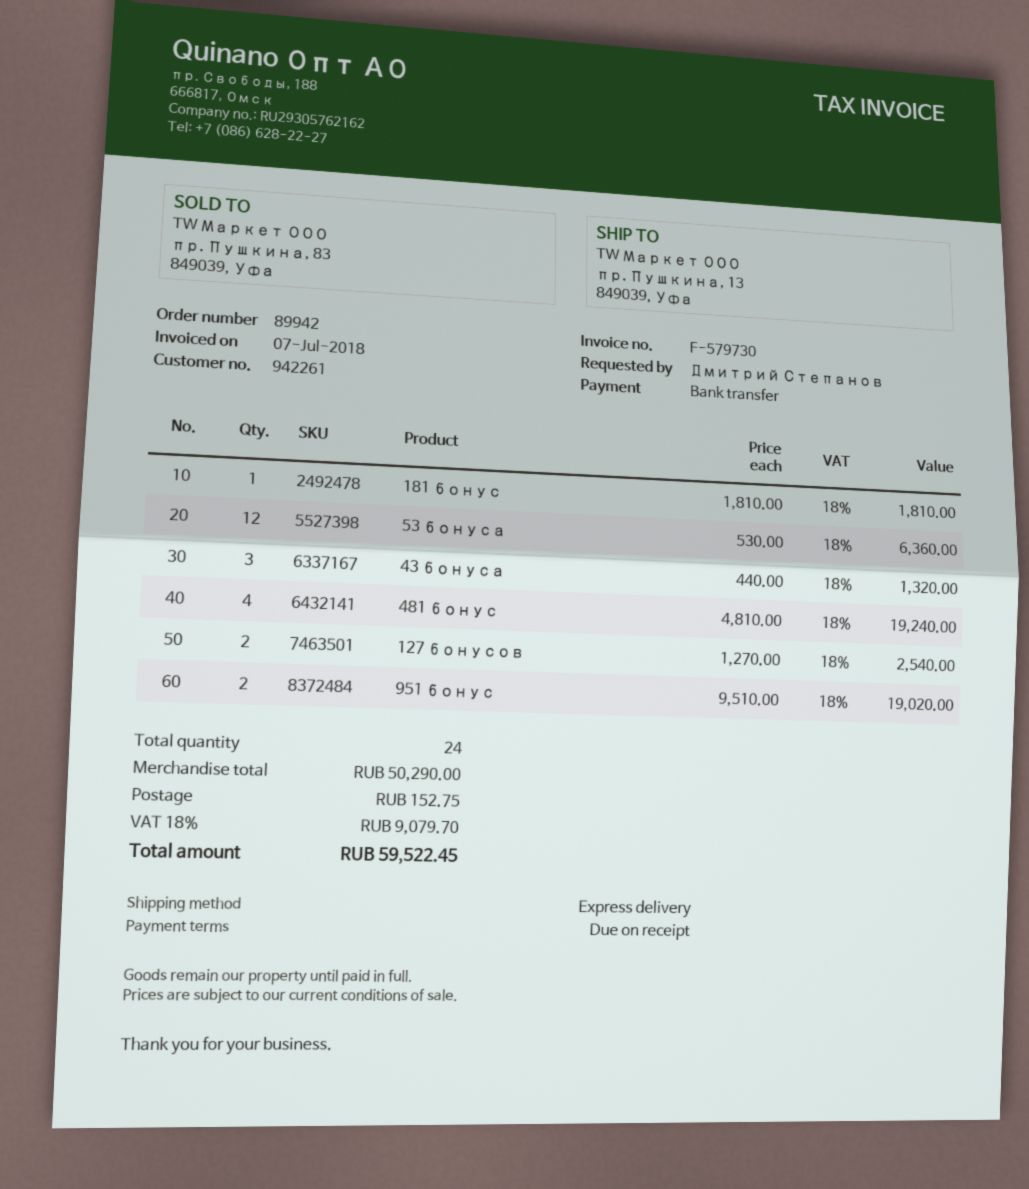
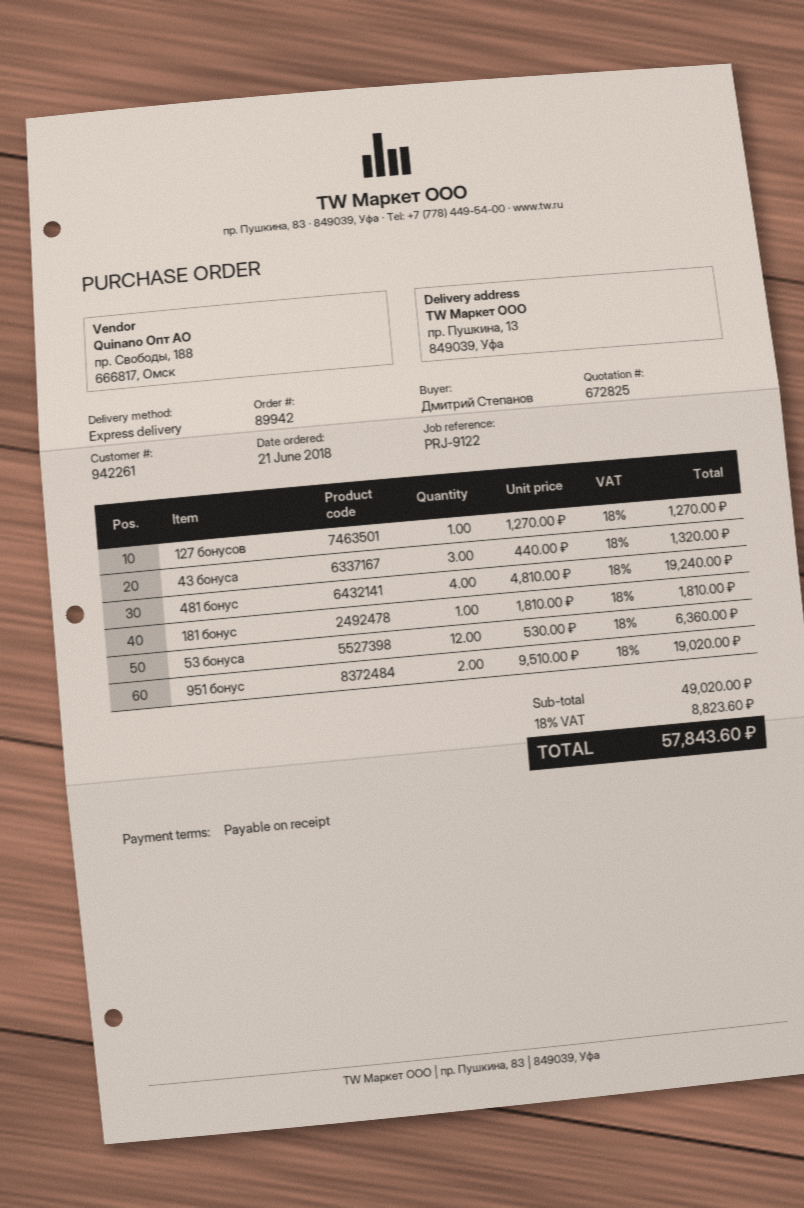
127 бонусов: 2 x 1270.00 = 2540.00 -> 1 x 1270.00 = 1270.00
subtotal: 50290.00 -> 49020.00
shipping: 152.75 -> none
tax: 18% = 9079.70 -> 18% = 8823.60
total: 59522.45 -> 57843.60

